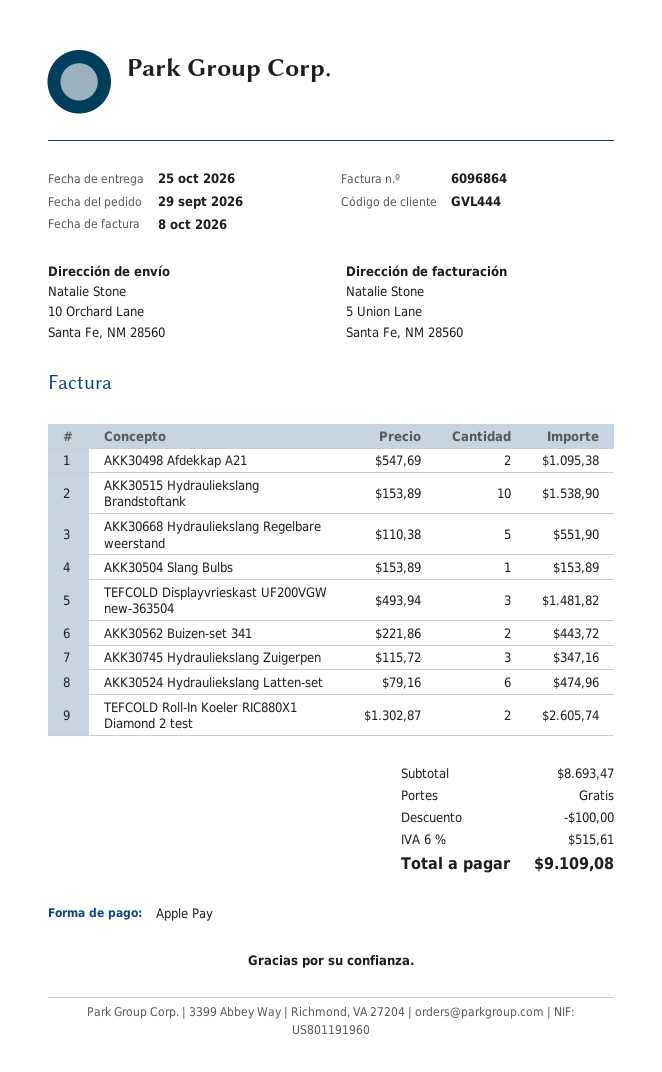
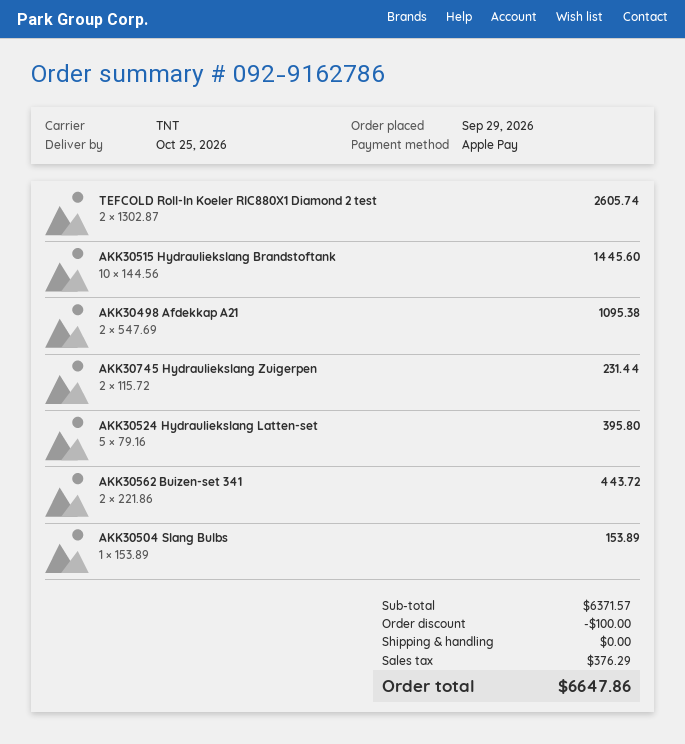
AKK30515 Hydrauliekslang Brandstoftank: 10 x 153.89 = 1538.90 -> 10 x 144.56 = 1445.60
AKK30668 Hydrauliekslang Regelbare weerstand: 5 x 110.38 = 551.90 -> none
TEFCOLD Displayvrieskast UF200VGW new-363504: 3 x 493.94 = 1481.82 -> none
AKK30745 Hydrauliekslang Zuigerpen: 3 x 115.72 = 347.16 -> 2 x 115.72 = 231.44
AKK30524 Hydrauliekslang Latten-set: 6 x 79.16 = 474.96 -> 5 x 79.16 = 395.80
subtotal: 8693.47 -> 6371.57
tax: 515.61 -> 376.29
total: 9109.08 -> 6647.86

